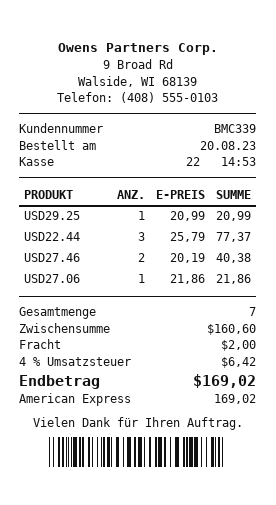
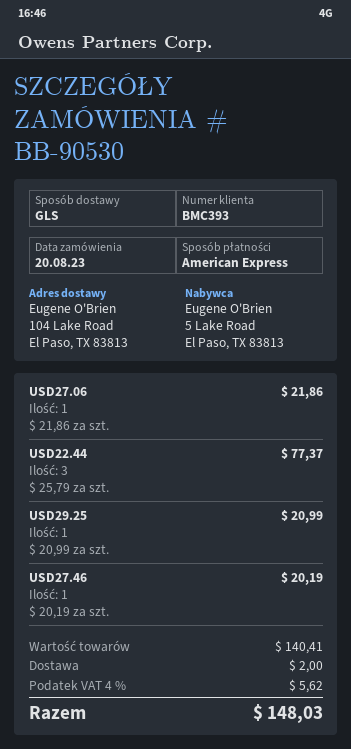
customer number: BMC339 -> BMC393
USD27.46: 2 x 20.19 = 40.38 -> 1 x 20.19 = 20.19
subtotal: 160.60 -> 140.41
tax: 4% = 6.42 -> 4% = 5.62
total: 169.02 -> 148.03

